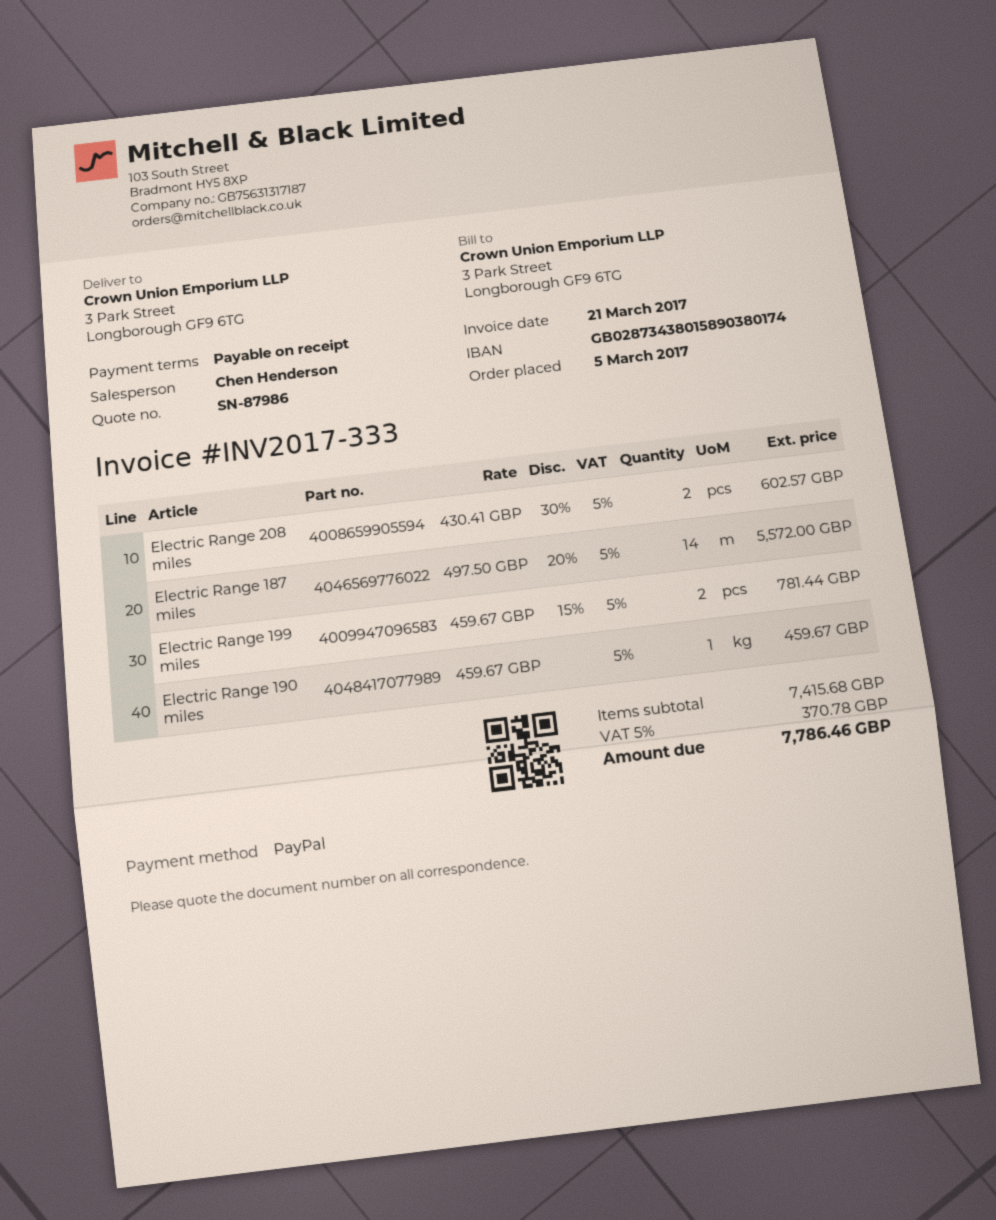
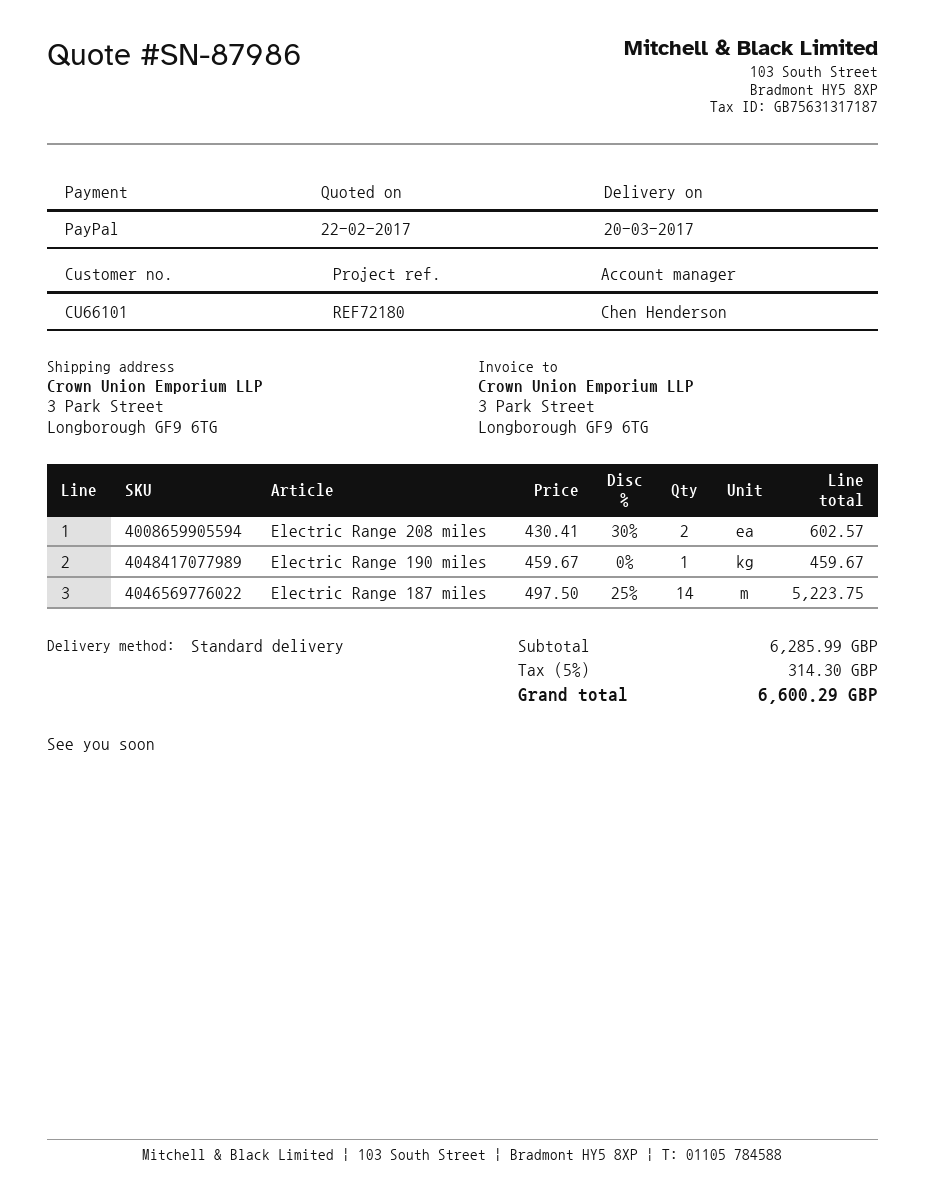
Electric Range 187 miles: 14 x 497.50 - 20% = 5572.00 -> 14 x 497.50 - 25% = 5223.75
Electric Range 199 miles: 2 x 459.67 - 15% = 781.44 -> none
subtotal: 7415.68 -> 6285.99
tax: 5% = 370.78 -> 5% = 314.30
total: 7786.46 -> 6600.29

